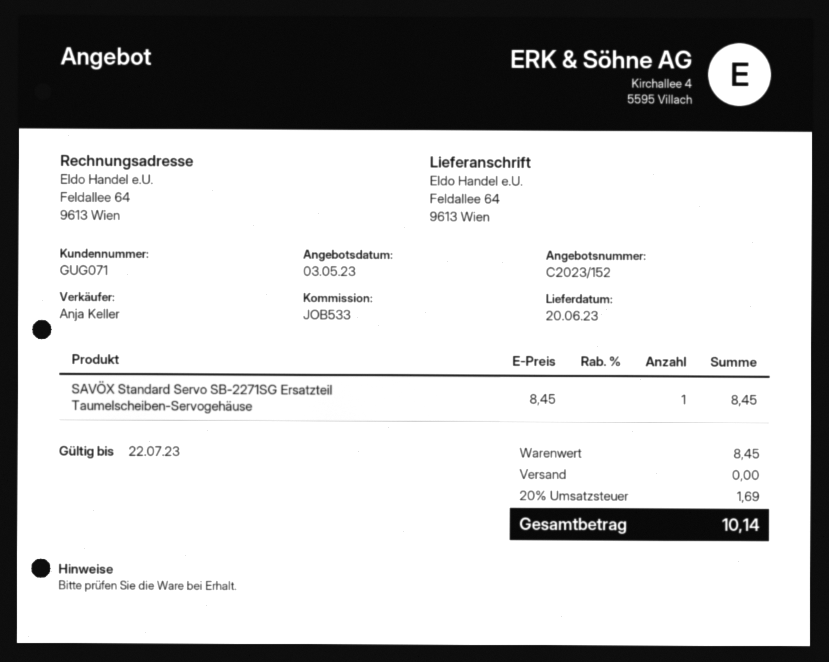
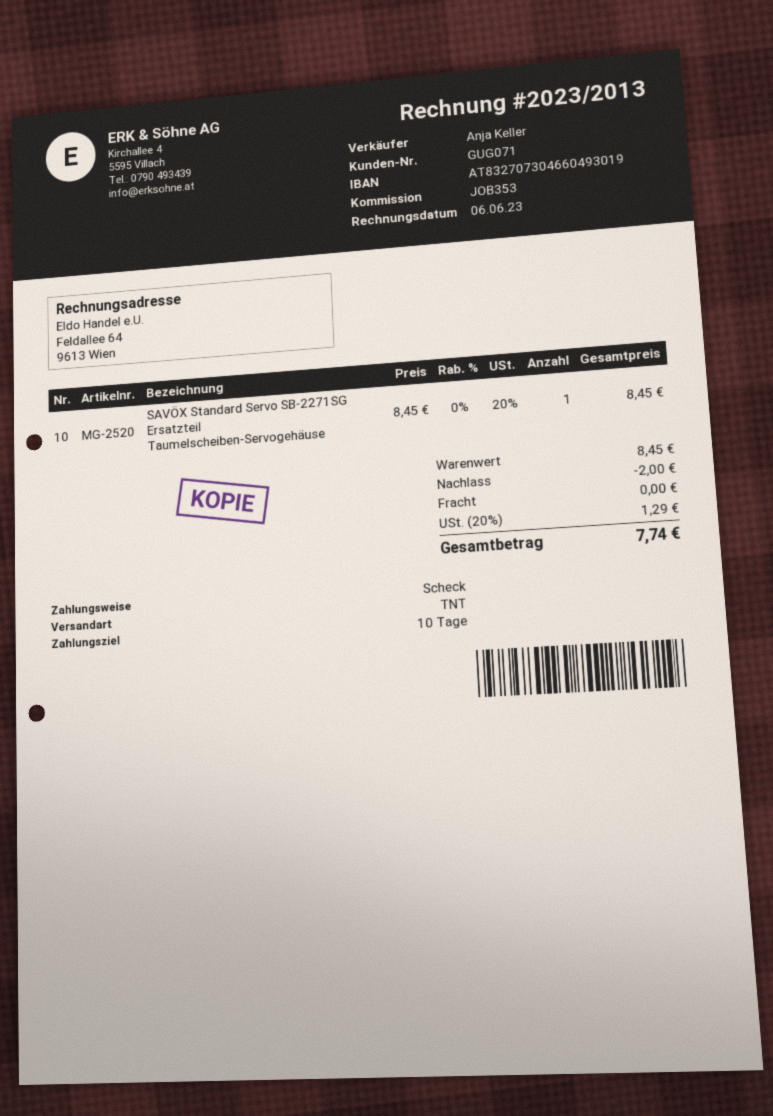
reference: JOB533 -> JOB353
discount: none -> 2.00
tax: 20% = 1.69 -> 20% = 1.29
total: 10.14 -> 7.74

